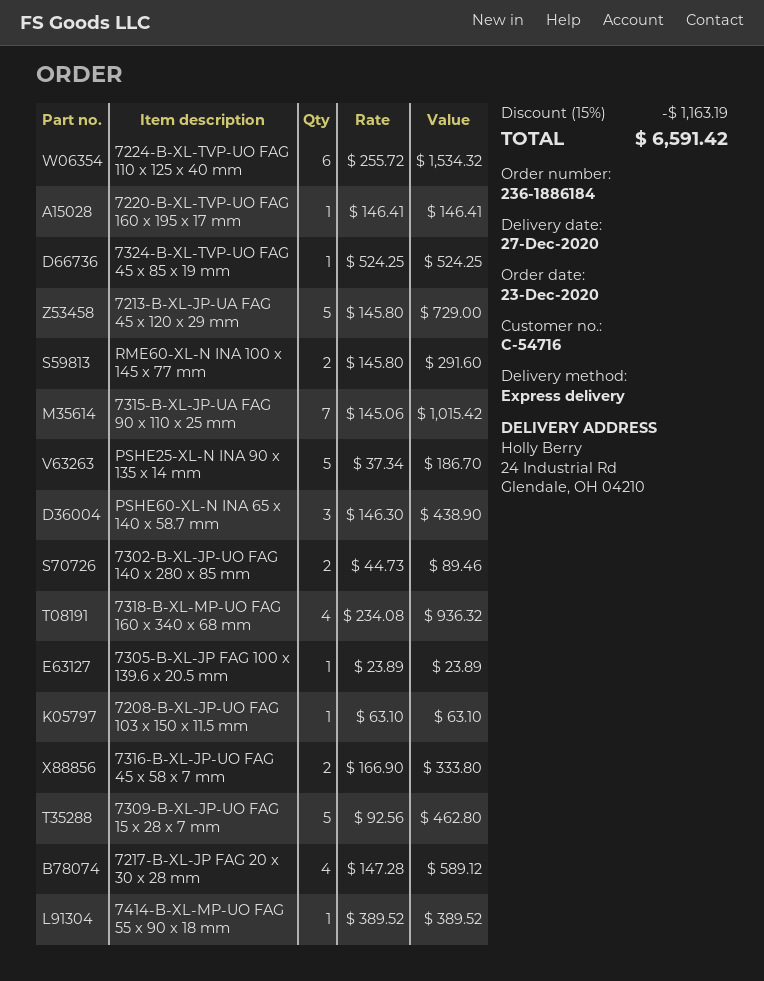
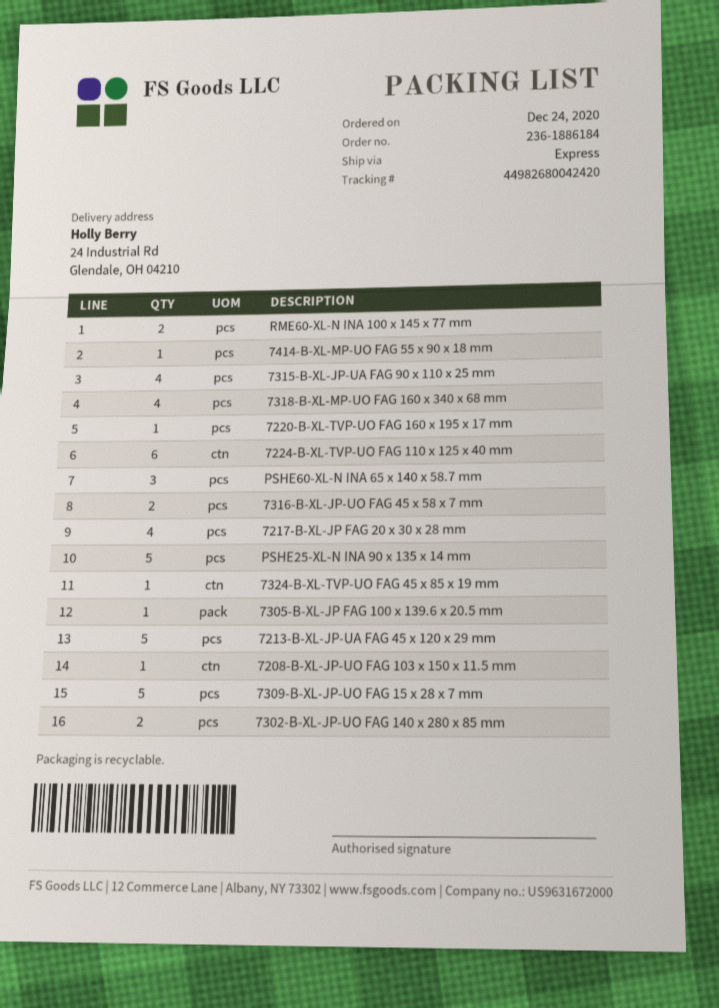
order date: 2020-12-23 -> 2020-12-24
7315-B-XL-JP-UA FAG 90 x 110 x 25 mm: 7 -> 4

